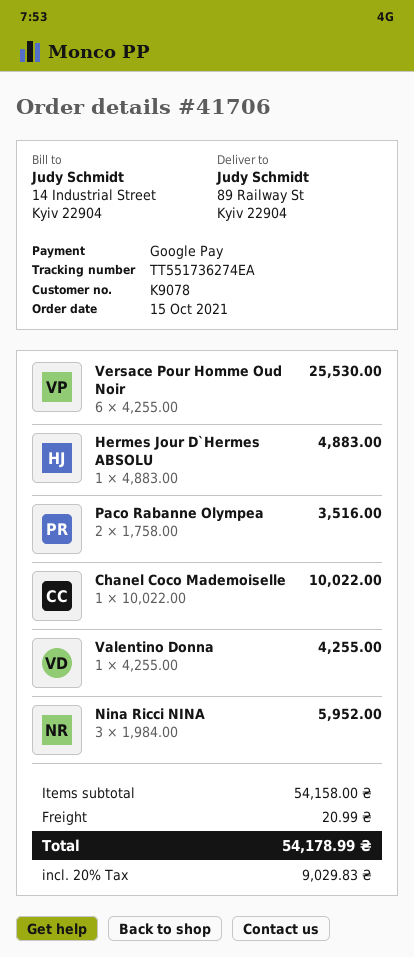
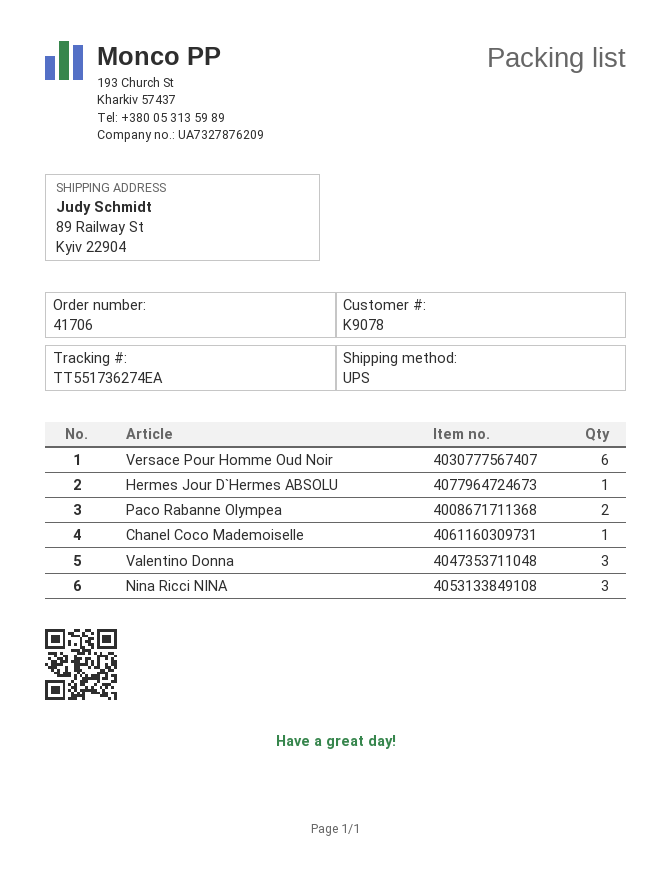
Valentino Donna: 1 -> 3

